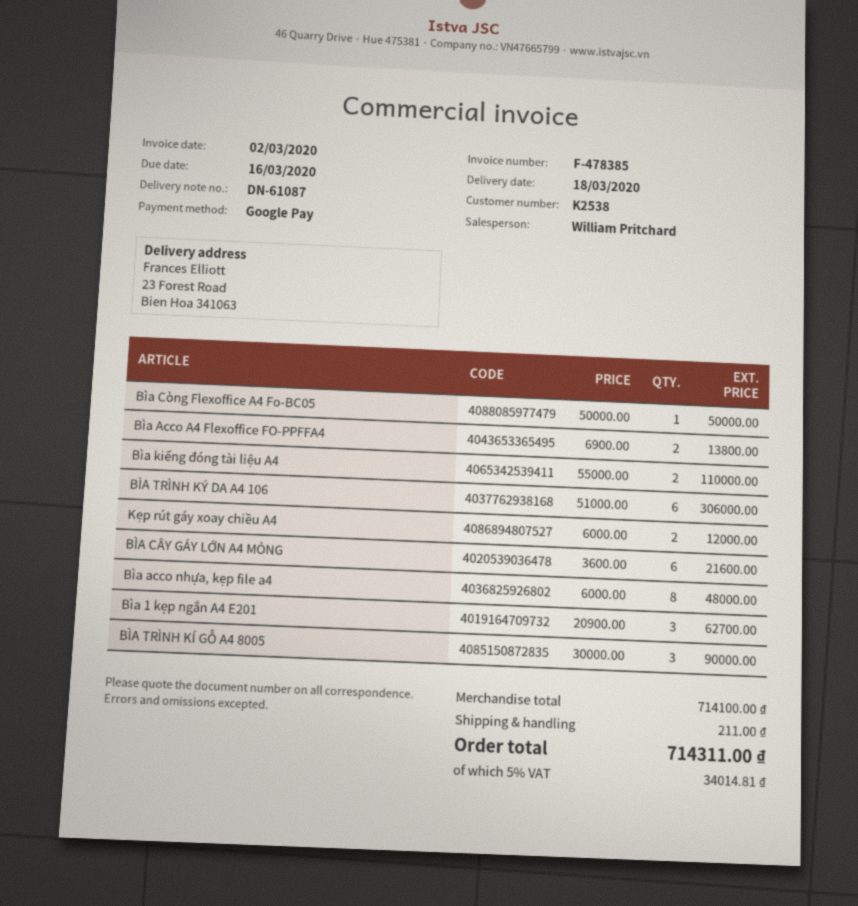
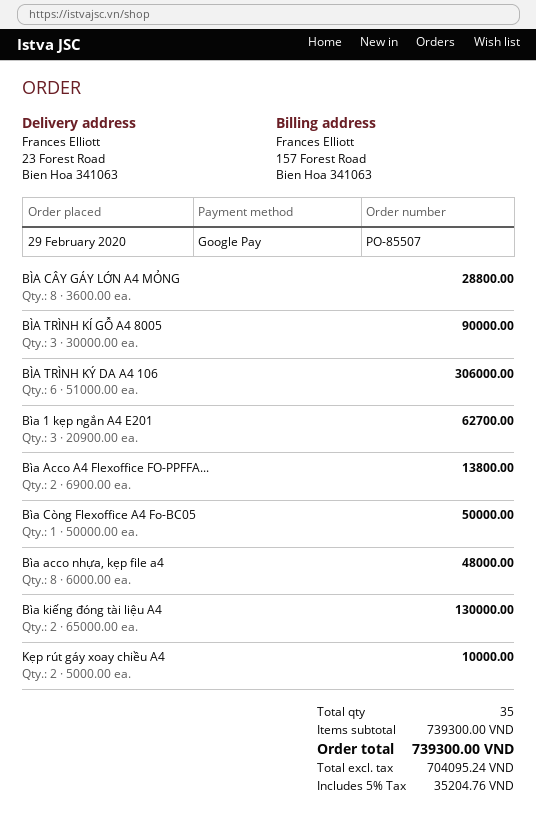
Bìa kiếng đóng tài liệu A4: 2 x 55000.00 = 110000.00 -> 2 x 65000.00 = 130000.00
Kẹp rút gáy xoay chiều A4: 2 x 6000.00 = 12000.00 -> 2 x 5000.00 = 10000.00
BÌA CÂY GÁY LỚN A4 MỎNG: 6 x 3600.00 = 21600.00 -> 8 x 3600.00 = 28800.00
subtotal: 714100.00 -> 739300.00
shipping: 211.00 -> none
tax: 5% = 34014.81 -> 5% = 35204.76
total: 714311.00 -> 739300.00

